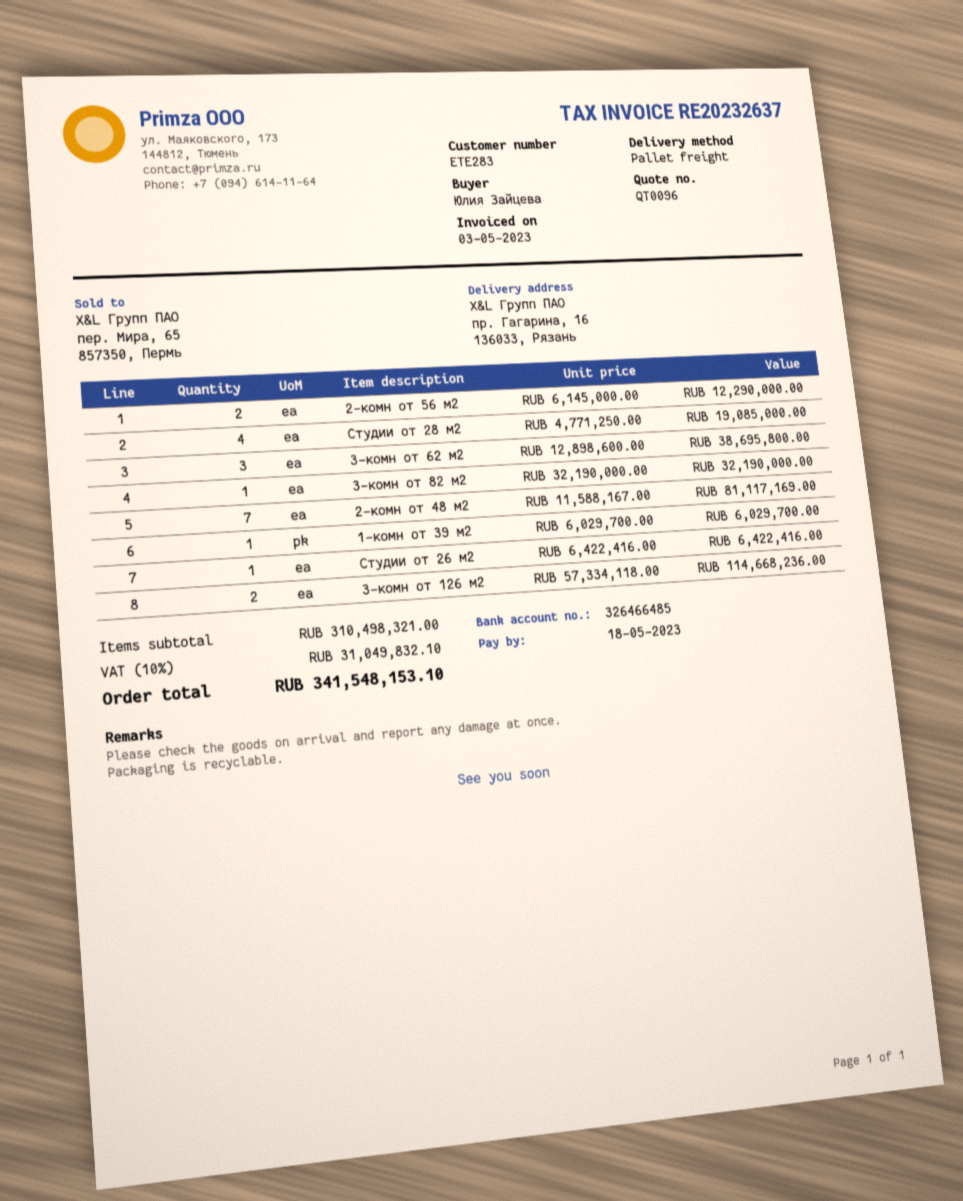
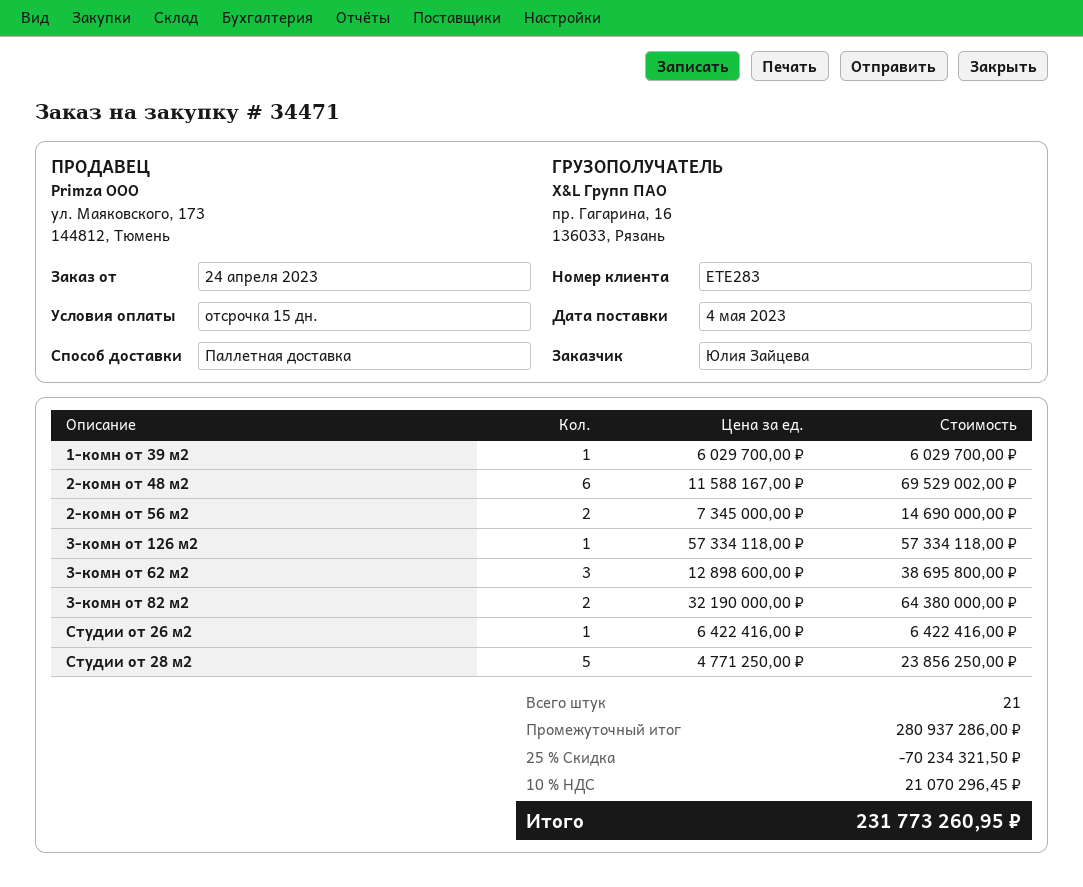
2-комн от 56 м2: 2 x 6145000.00 = 12290000.00 -> 2 x 7345000.00 = 14690000.00
Студии от 28 м2: 4 x 4771250.00 = 19085000.00 -> 5 x 4771250.00 = 23856250.00
3-комн от 82 м2: 1 x 32190000.00 = 32190000.00 -> 2 x 32190000.00 = 64380000.00
2-комн от 48 м2: 7 x 11588167.00 = 81117169.00 -> 6 x 11588167.00 = 69529002.00
3-комн от 126 м2: 2 x 57334118.00 = 114668236.00 -> 1 x 57334118.00 = 57334118.00
subtotal: 310498321.00 -> 280937286.00
discount: none -> 25% = 70234321.50
tax: 10% = 31049832.10 -> 10% = 21070296.45
total: 341548153.10 -> 231773260.95

